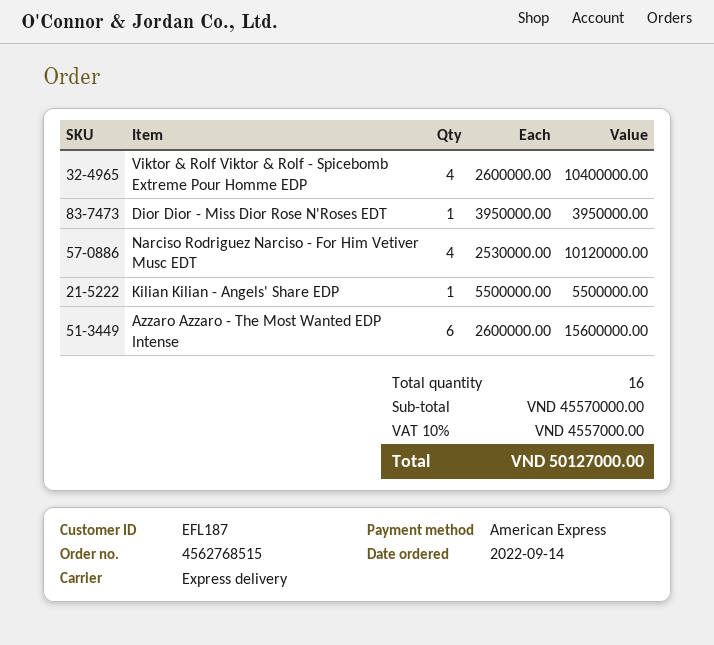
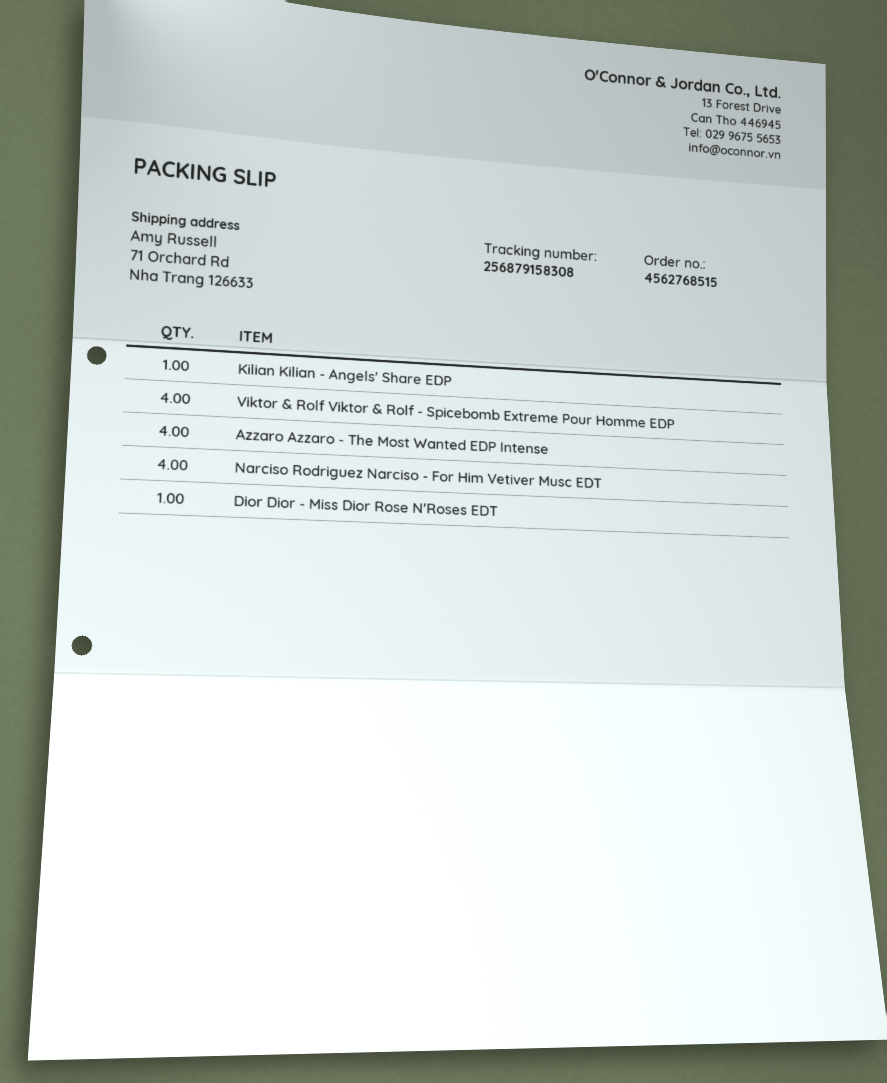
Azzaro Azzaro - The Most Wanted EDP Intense: 6 -> 4

